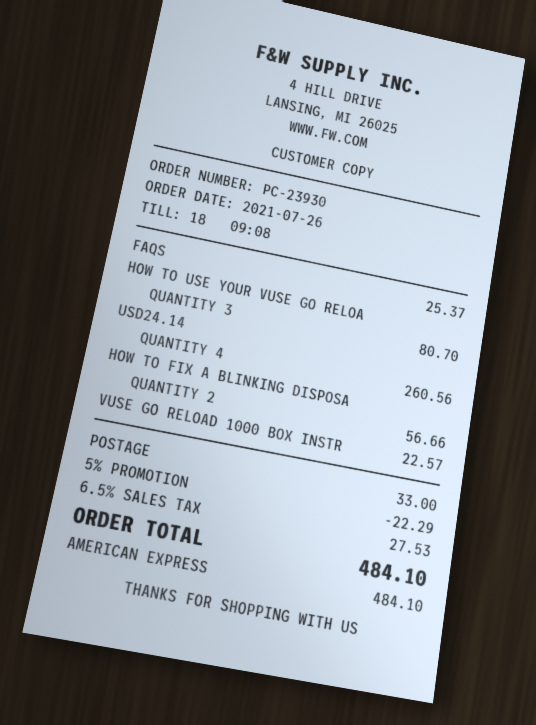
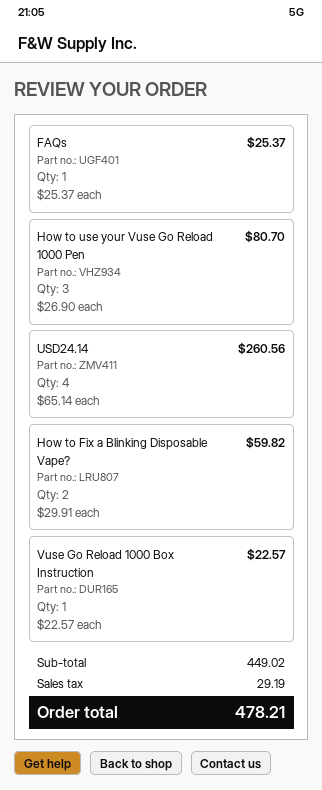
HOW TO FIX A BLINKING DISPOSA: 2 for 56.66 -> 2 for 59.82
discount: 5% = 22.29 -> none
shipping: 33.00 -> none
tax: 27.53 -> 29.19
total: 484.10 -> 478.21

